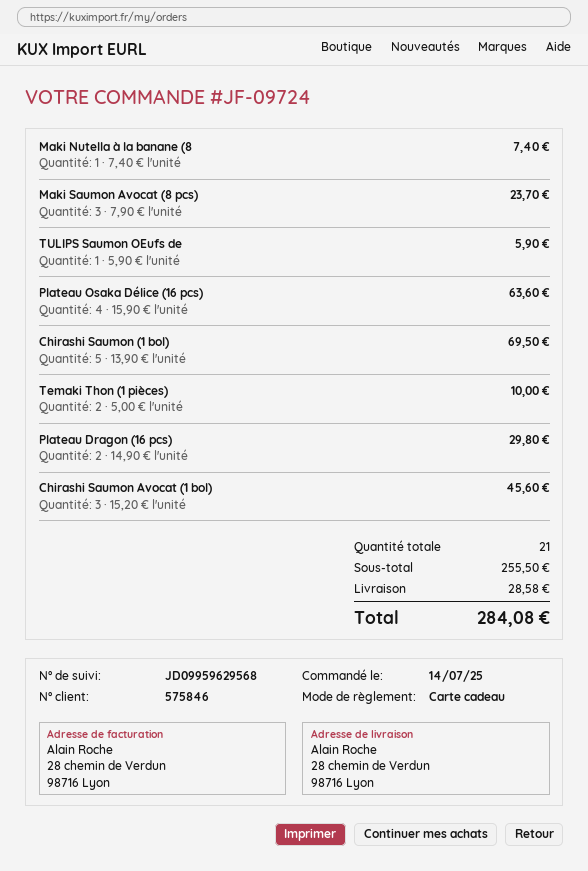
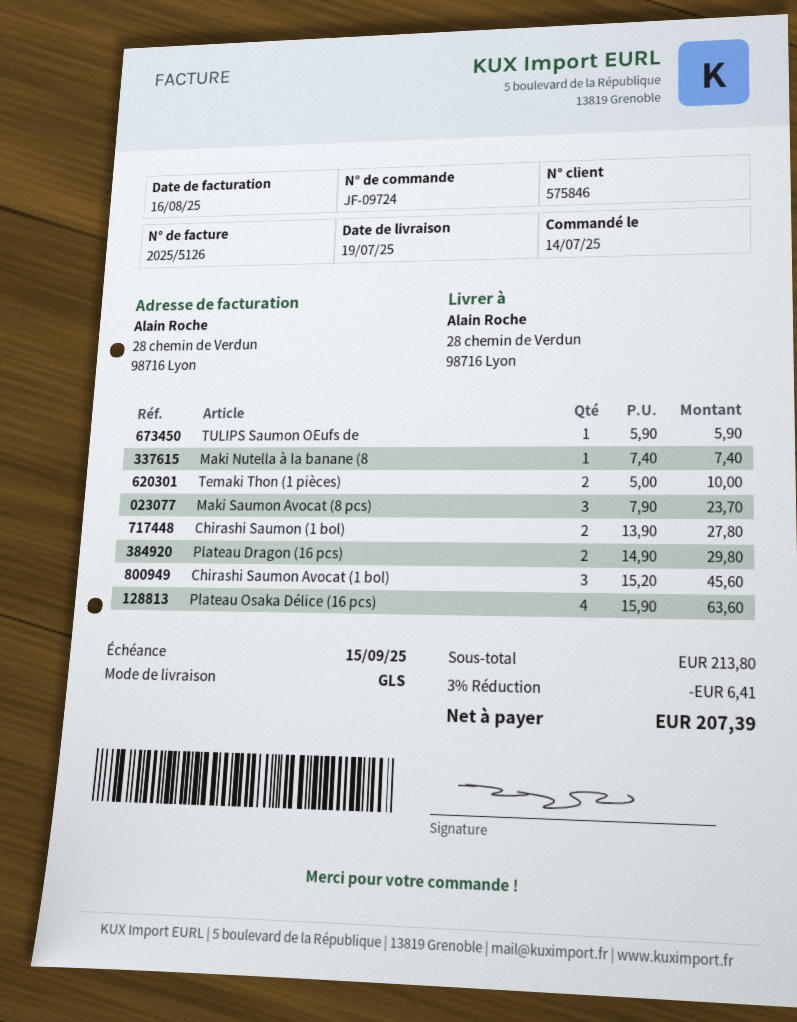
Chirashi Saumon (1 bol): 5 x 13.90 = 69.50 -> 2 x 13.90 = 27.80
subtotal: 255.50 -> 213.80
discount: none -> 3% = 6.41
shipping: 28.58 -> none
total: 284.08 -> 207.39

